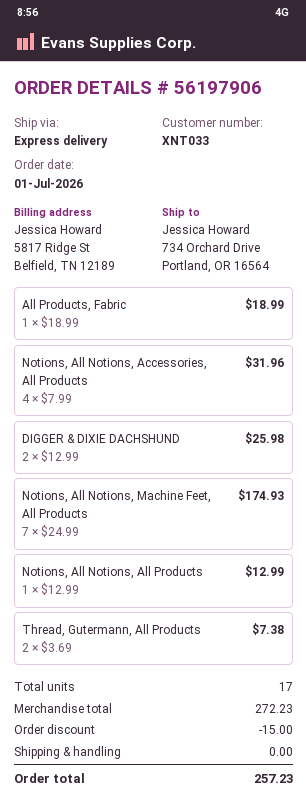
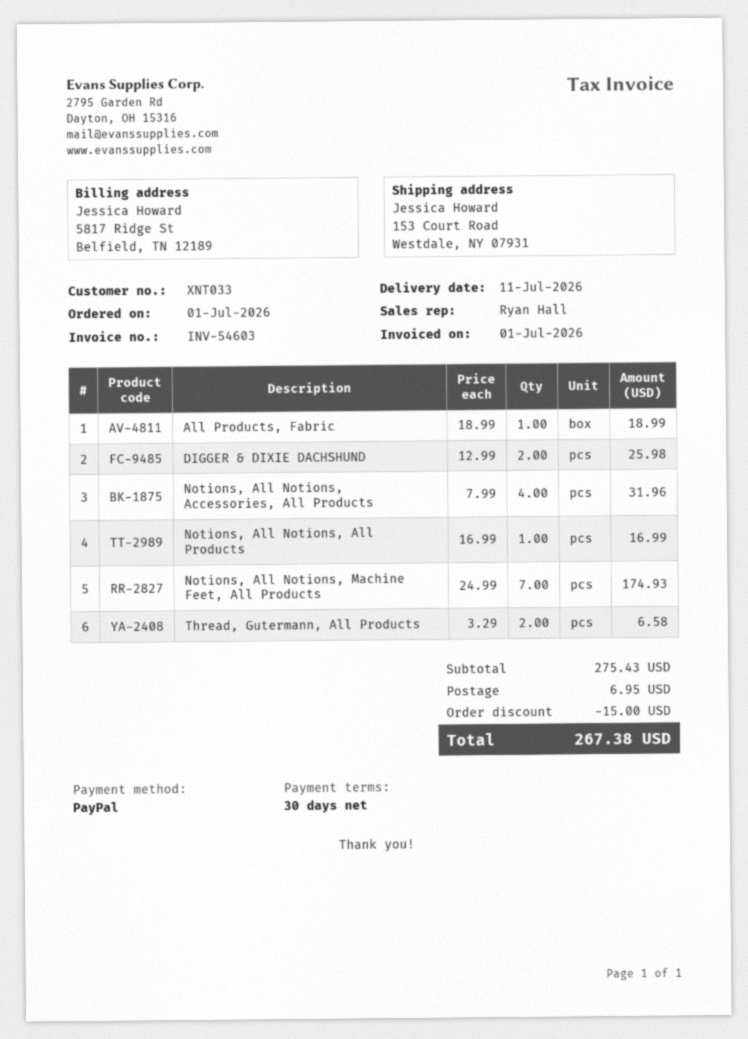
ship to: 734 Orchard Drive, Portland, OR 16564 -> 153 Court Road, Westdale, NY 07931
Notions, All Notions, All Products: 1 x 12.99 = 12.99 -> 1 x 16.99 = 16.99
Thread, Gutermann, All Products: 2 x 3.69 = 7.38 -> 2 x 3.29 = 6.58
subtotal: 272.23 -> 275.43
shipping: 0.00 -> 6.95
total: 257.23 -> 267.38

